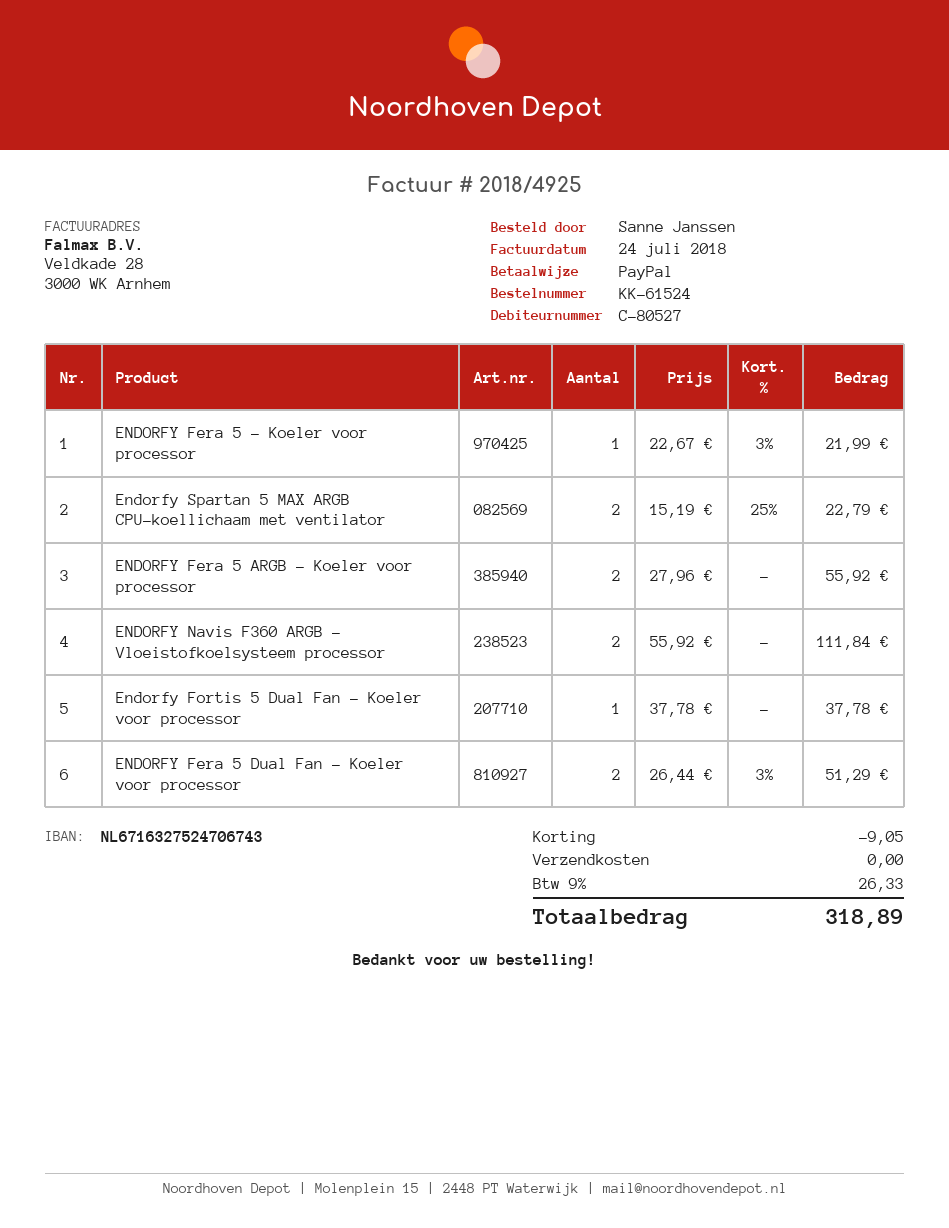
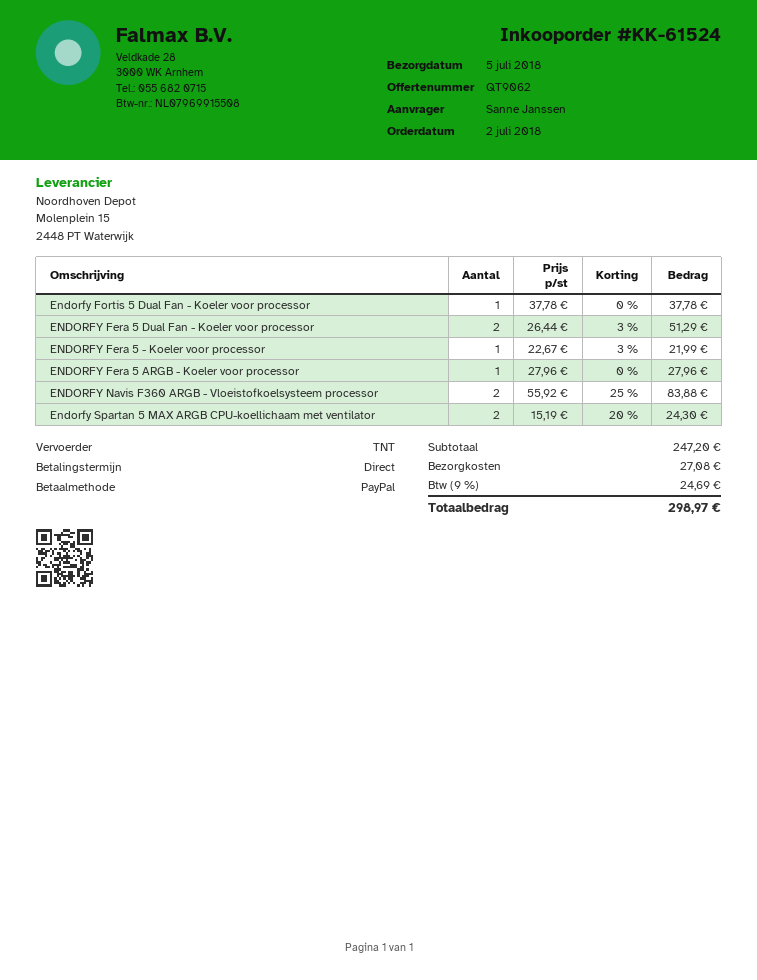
Endorfy Spartan 5 MAX ARGB CPU-koellichaam met ventilator: 2 x 15.19 - 25% = 22.79 -> 2 x 15.19 - 20% = 24.30
ENDORFY Fera 5 ARGB - Koeler voor processor: 2 x 27.96 = 55.92 -> 1 x 27.96 = 27.96
ENDORFY Navis F360 ARGB - Vloeistofkoelsysteem processor: 2 x 55.92 = 111.84 -> 2 x 55.92 - 25% = 83.88
discount: 9.05 -> none
shipping: 0.00 -> 27.08
tax: 9% = 26.33 -> 9% = 24.69
total: 318.89 -> 298.97

